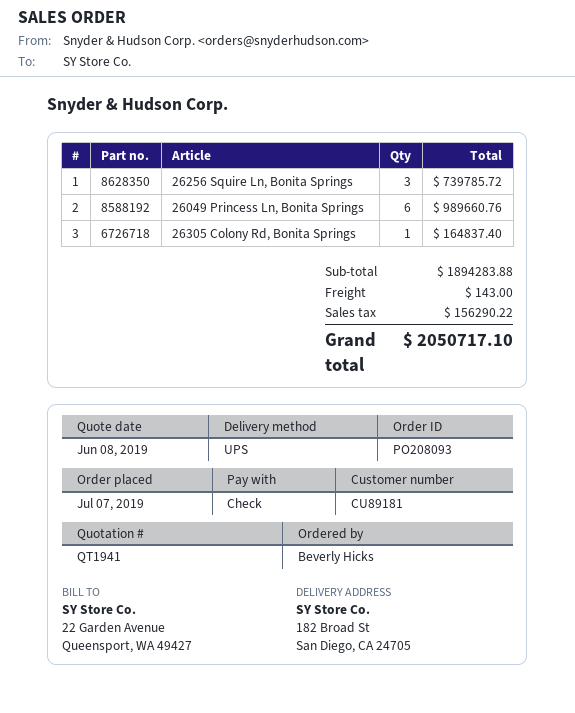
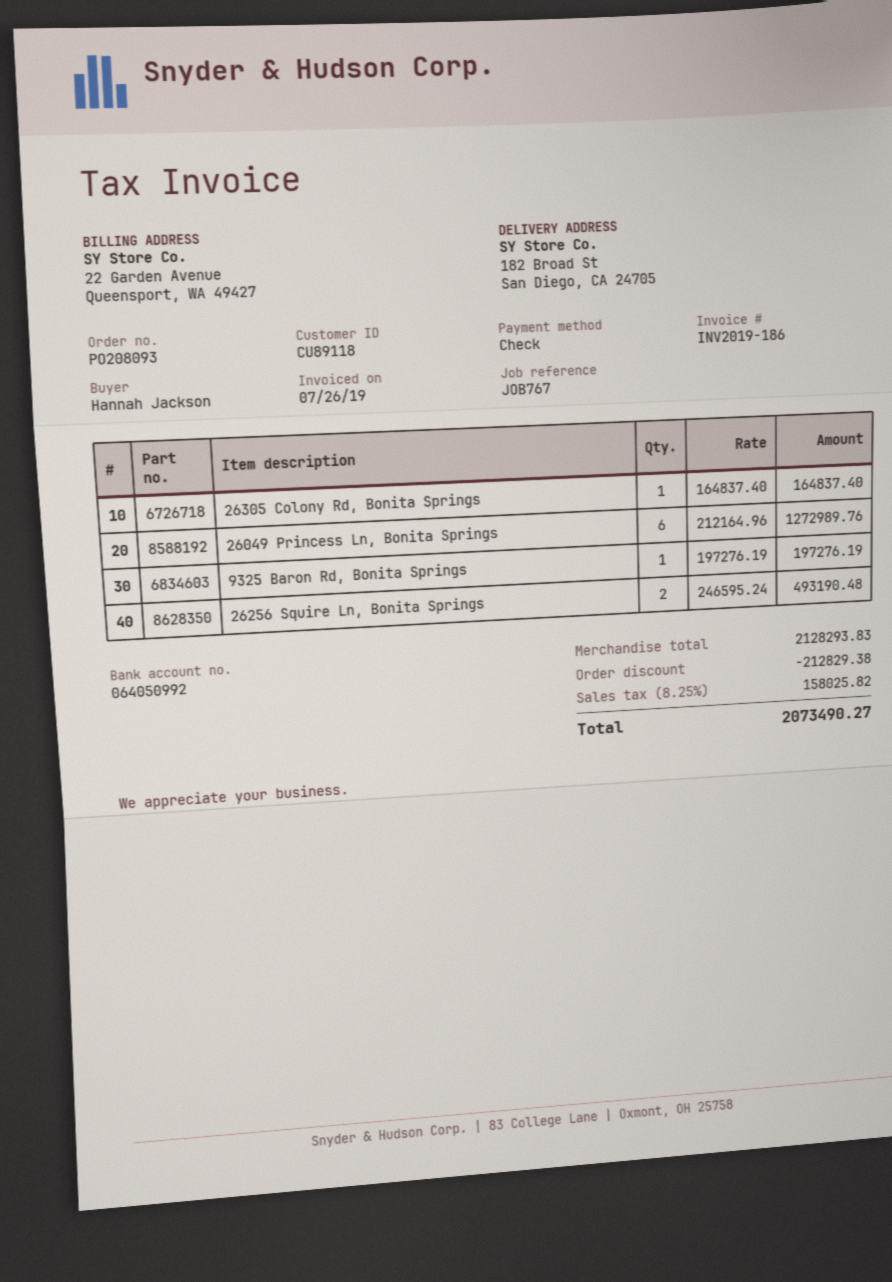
customer number: CU89181 -> CU89118
ordered by: Beverly Hicks -> Hannah Jackson
26256 Squire Ln, Bonita Springs: 3 for 739785.72 -> 2 for 493190.48
26049 Princess Ln, Bonita Springs: 6 for 989660.76 -> 6 for 1272989.76
9325 Baron Rd, Bonita Springs: none -> 1 for 197276.19
subtotal: 1894283.88 -> 2128293.83
discount: none -> 212829.38
shipping: 143.00 -> none
tax: 156290.22 -> 158025.82
total: 2050717.10 -> 2073490.27

